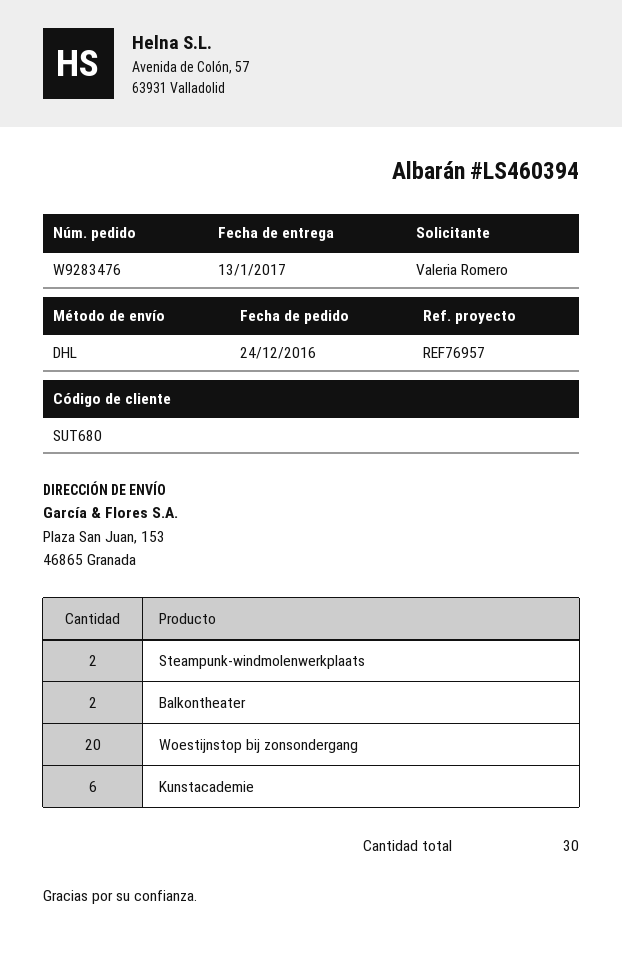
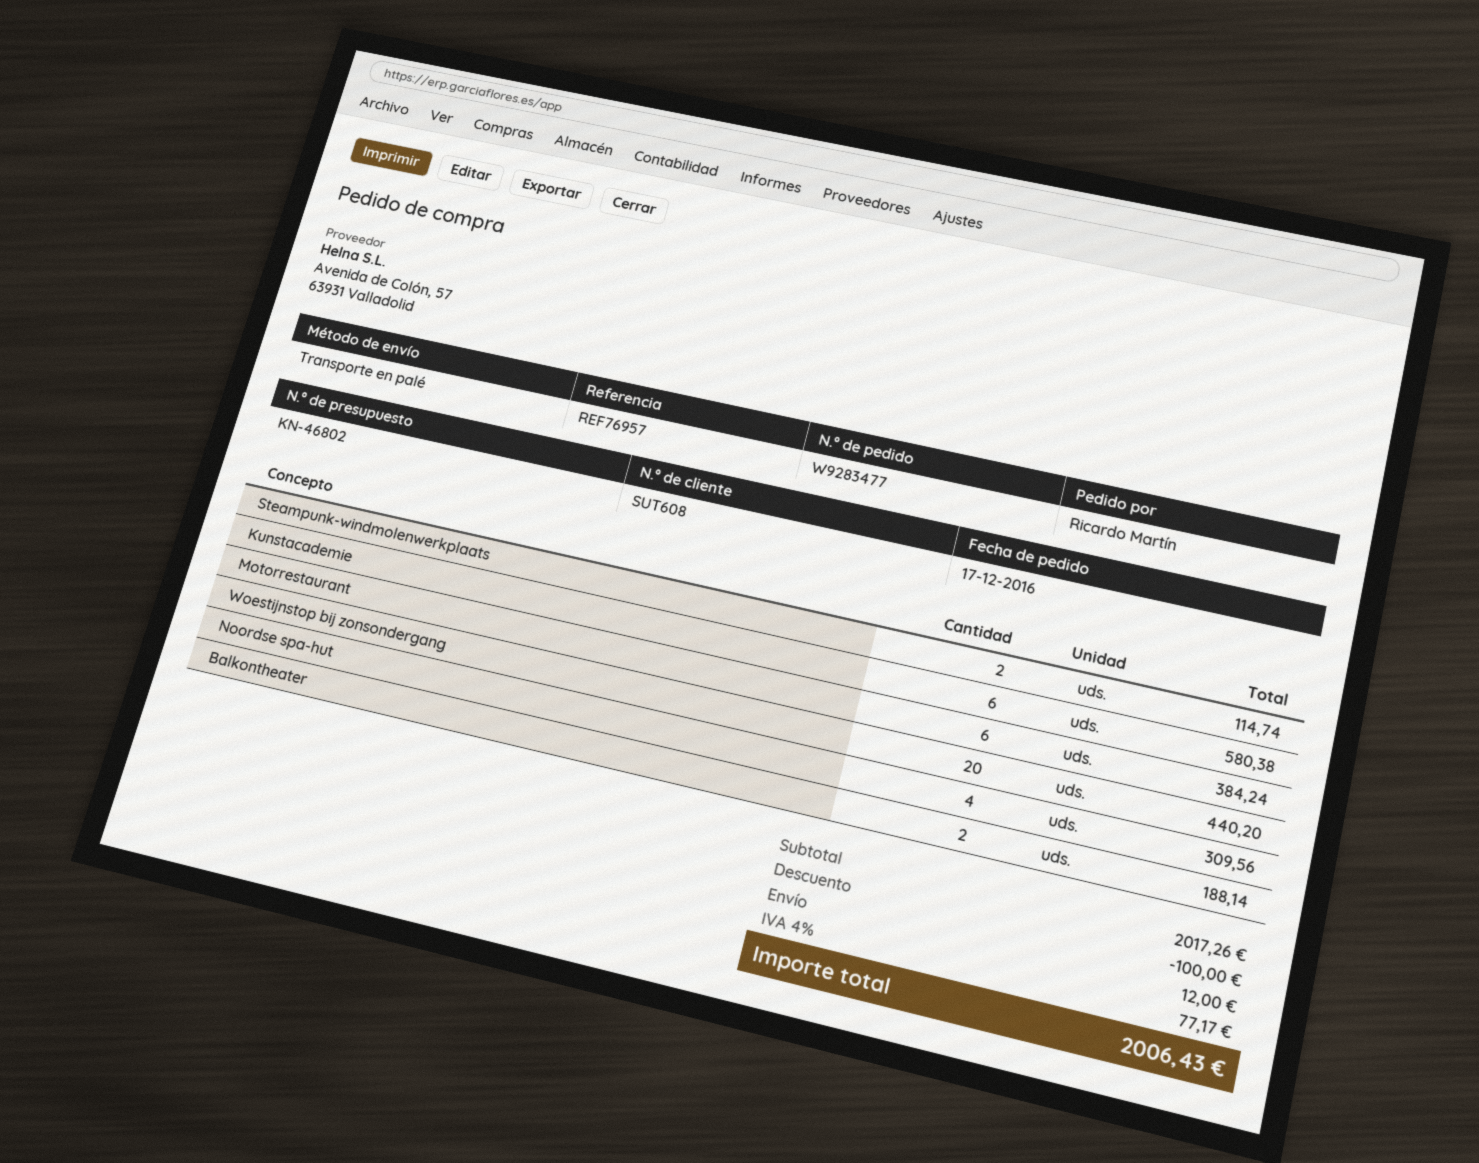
order number: W9283476 -> W9283477
order date: 2016-12-24 -> 2016-12-17
customer number: SUT680 -> SUT608
ordered by: Valeria Romero -> Ricardo Martín
shipping method: DHL -> pallet freight
Motorrestaurant: none -> 6
Noordse spa-hut: none -> 4

